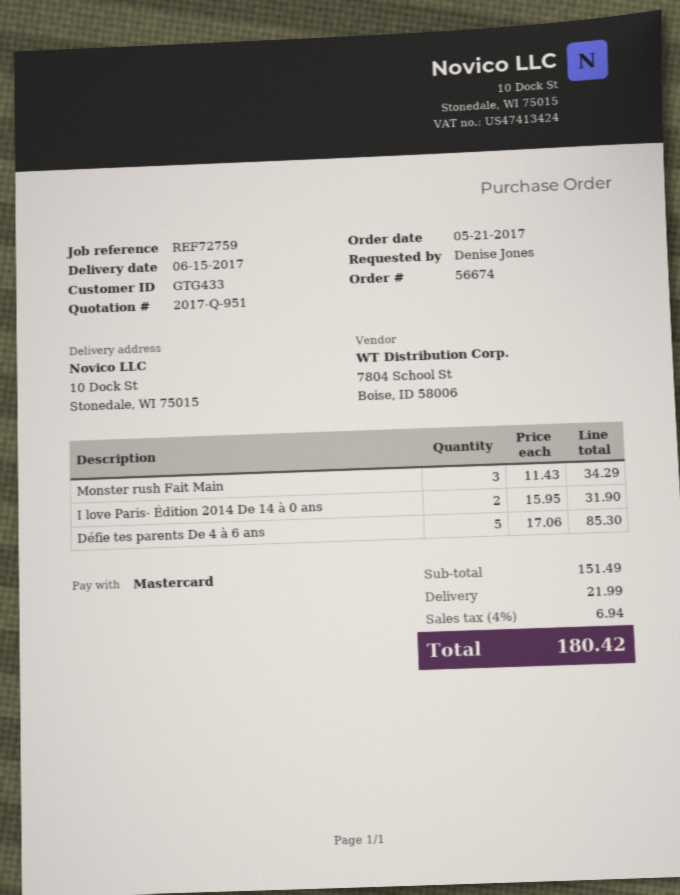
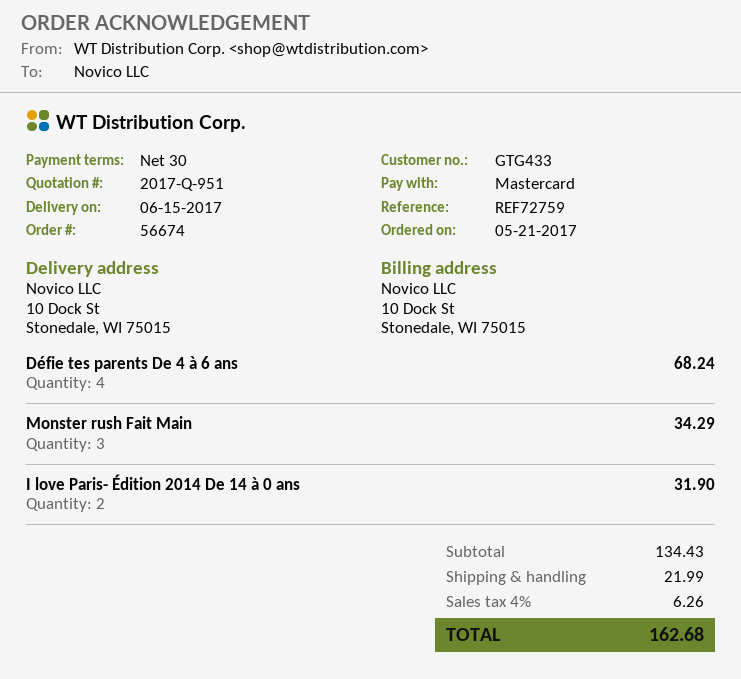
Défie tes parents De 4 à 6 ans: 5 for 85.30 -> 4 for 68.24
subtotal: 151.49 -> 134.43
tax: 4% = 6.94 -> 4% = 6.26
total: 180.42 -> 162.68

